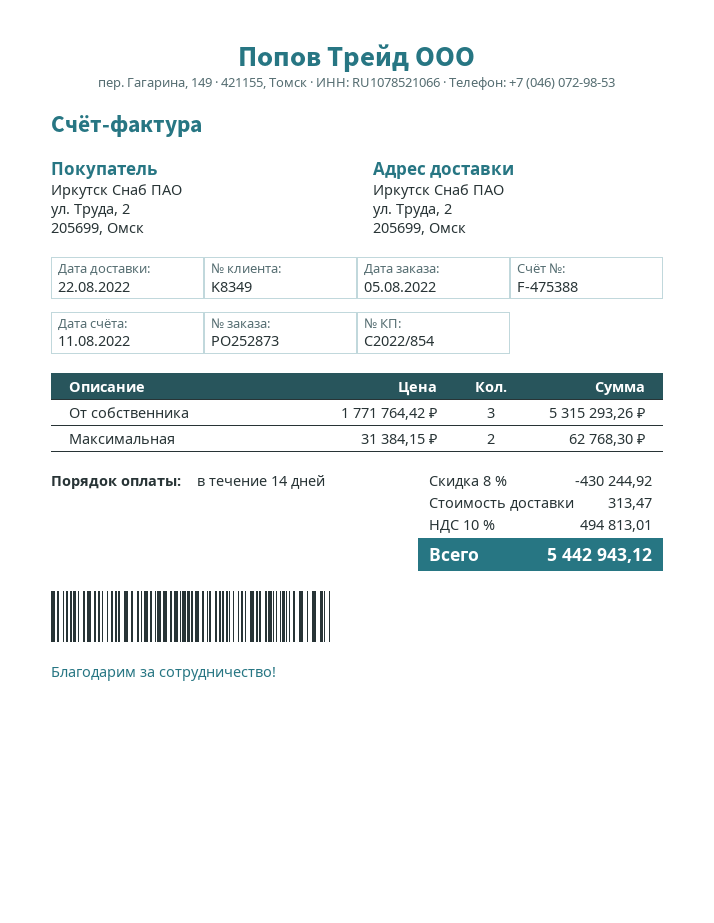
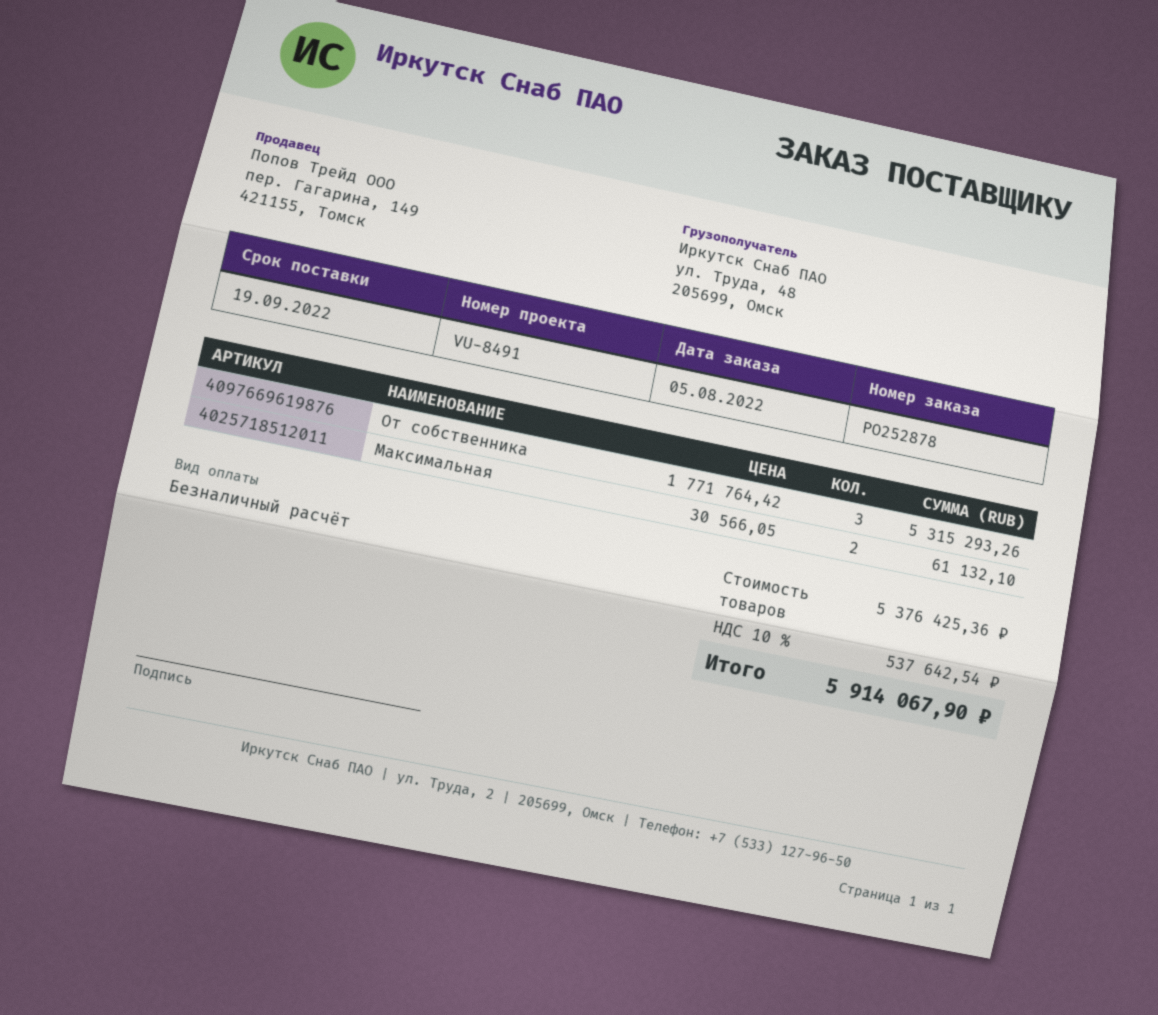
order number: PO252873 -> PO252878
delivery date: 2022-08-22 -> 2022-09-19
ship to: ул. Труда, 2, 205699, Омск -> ул. Труда, 48, 205699, Омск
Максимальная: 2 x 31384.15 = 62768.30 -> 2 x 30566.05 = 61132.10
discount: 8% = 430244.92 -> none
shipping: 313.47 -> none
tax: 10% = 494813.01 -> 10% = 537642.54
total: 5442943.12 -> 5914067.90

